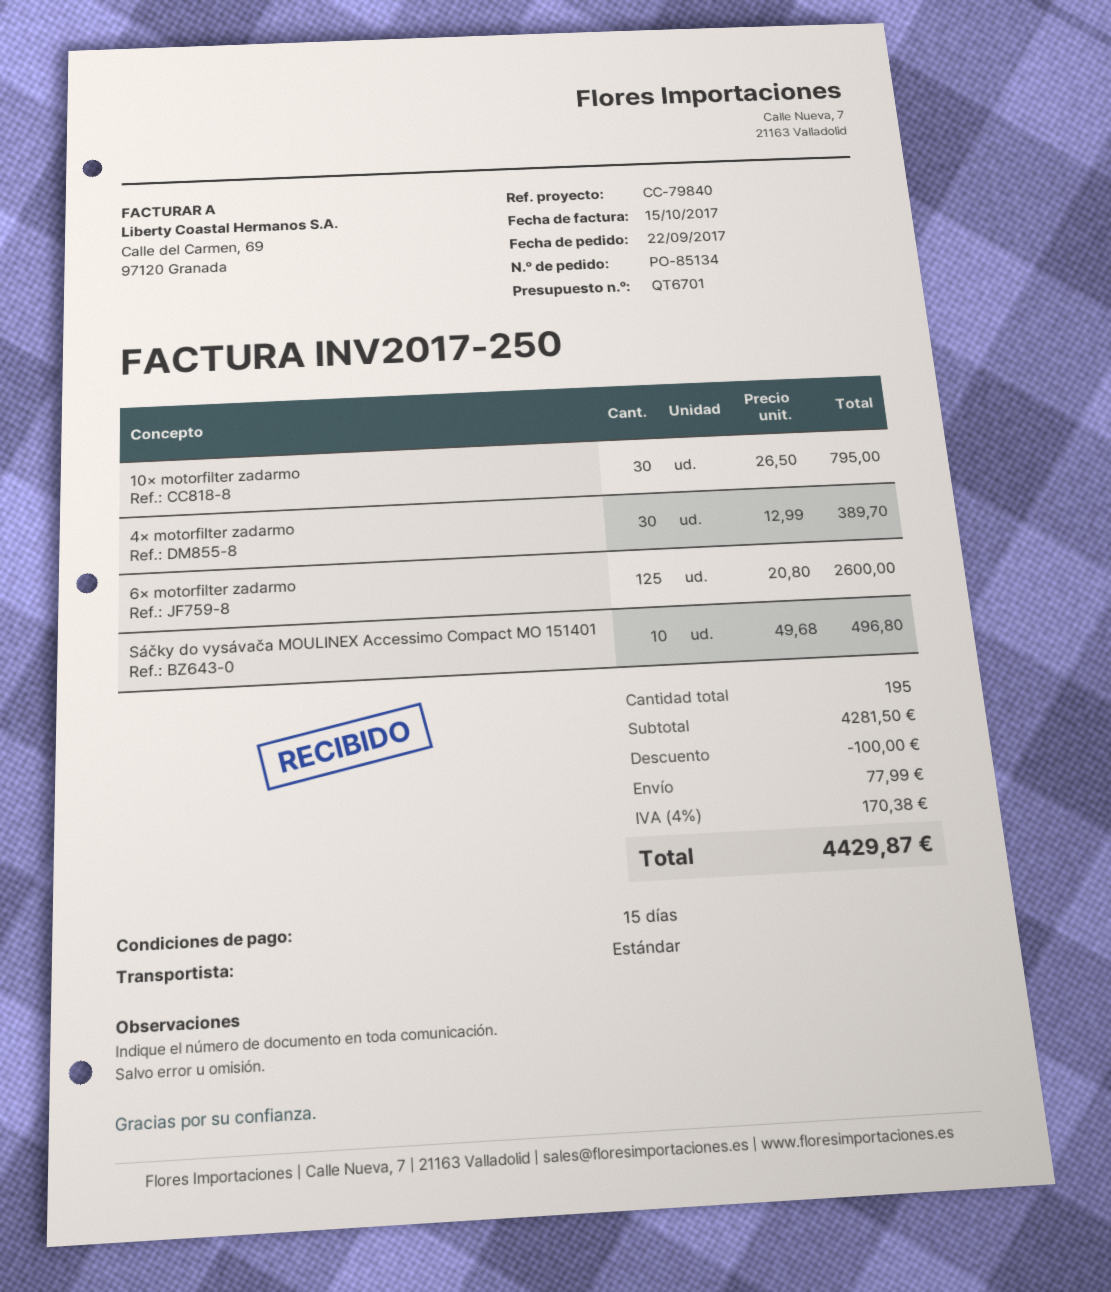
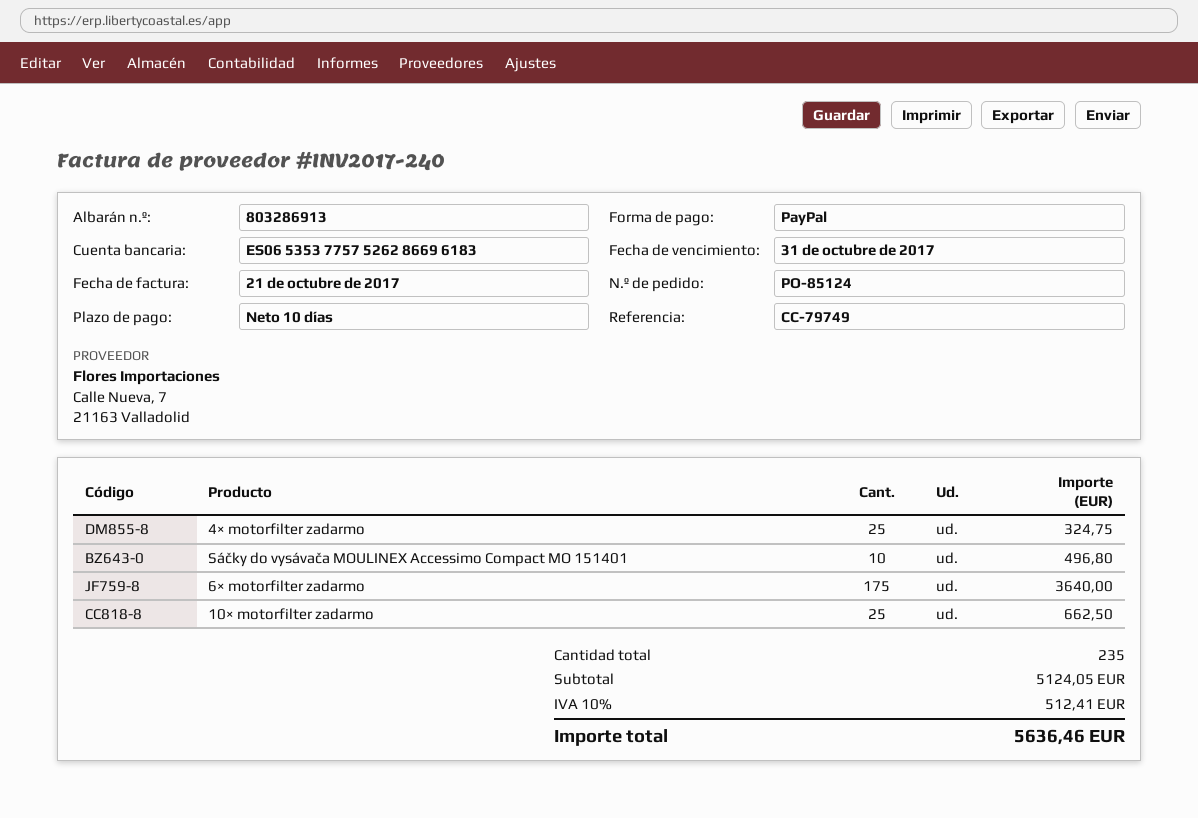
order number: PO-85134 -> PO-85124
invoice number: INV2017-250 -> INV2017-240
invoice date: 2017-10-15 -> 2017-10-21
payment terms: 15 days -> 10 days
reference: CC-79840 -> CC-79749
10× motorfilter zadarmo: 30 for 795.00 -> 25 for 662.50
4× motorfilter zadarmo: 30 for 389.70 -> 25 for 324.75
6× motorfilter zadarmo: 125 for 2600.00 -> 175 for 3640.00
total quantity: 195 -> 235
subtotal: 4281.50 -> 5124.05
discount: 100.00 -> none
shipping: 77.99 -> none
tax: 4% = 170.38 -> 10% = 512.41
total: 4429.87 -> 5636.46

